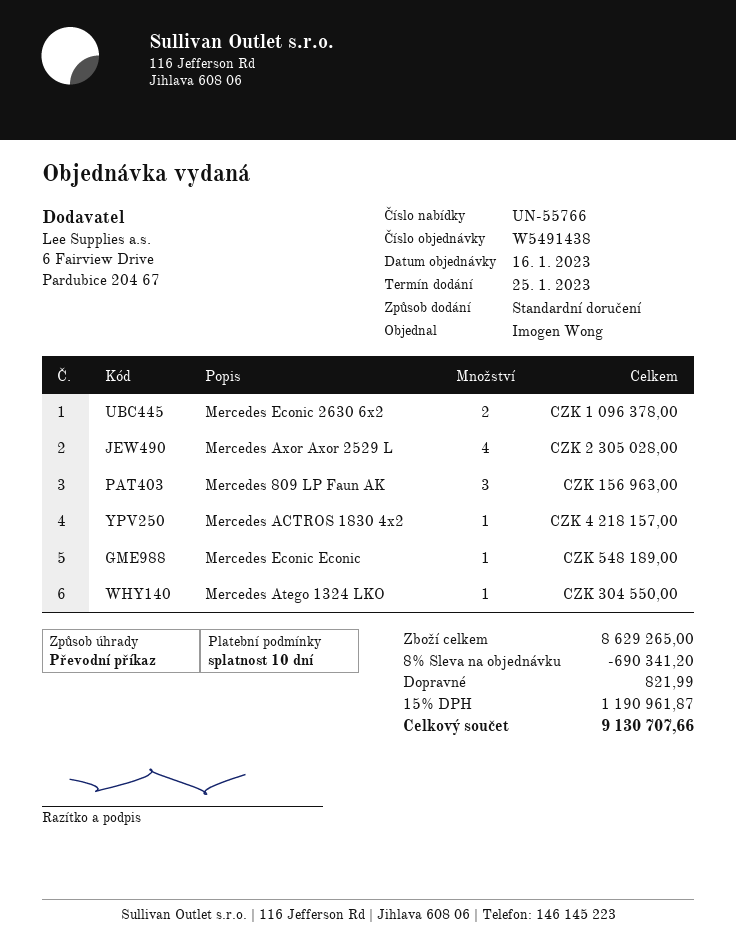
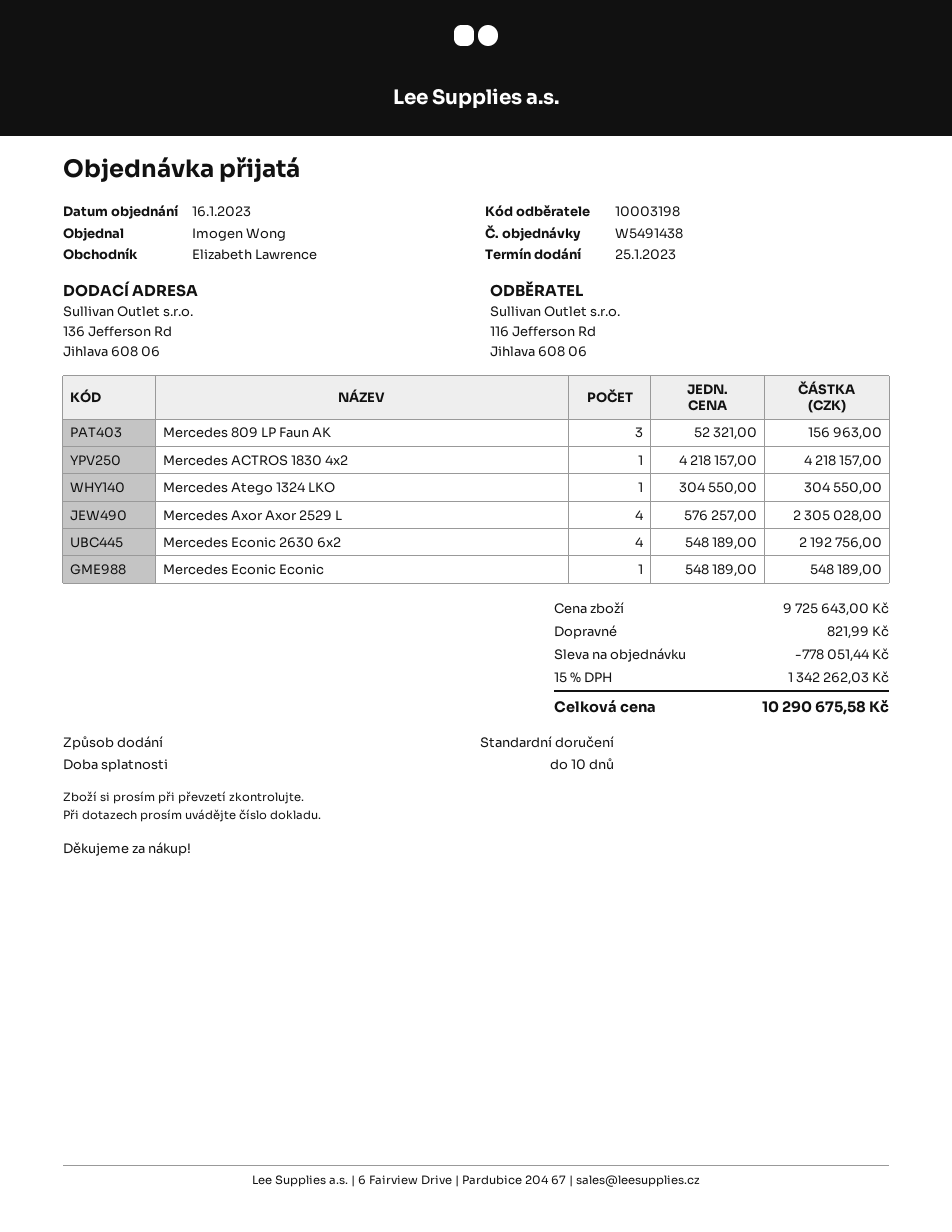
Mercedes Econic 2630 6x2: 2 for 1096378.00 -> 4 for 2192756.00
subtotal: 8629265.00 -> 9725643.00
discount: 690341.20 -> 778051.44
tax: 15% = 1190961.87 -> 15% = 1342262.03
total: 9130707.66 -> 10290675.58

